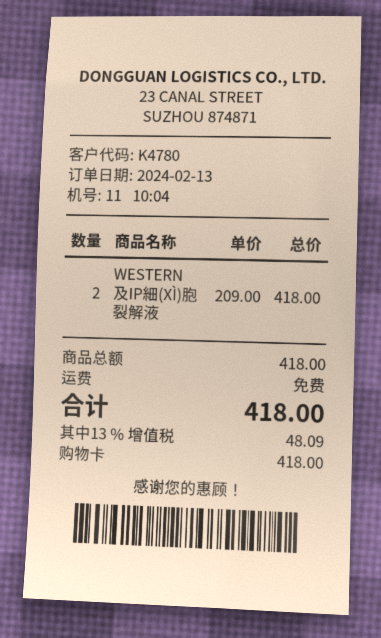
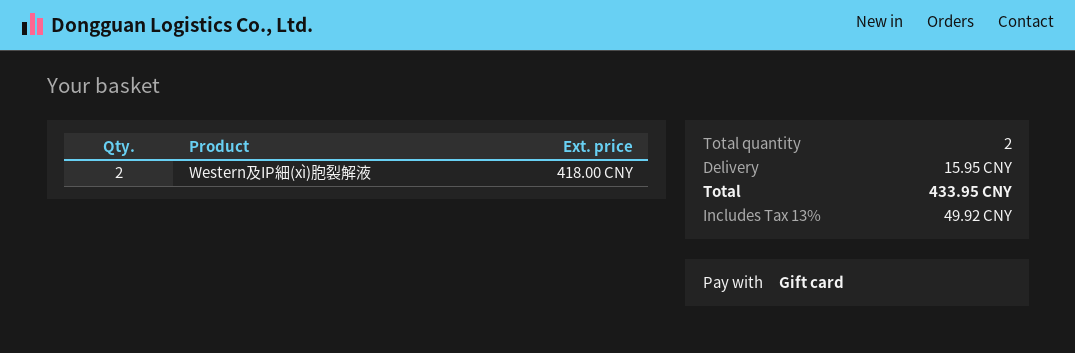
shipping: 0.00 -> 15.95
tax: 13% = 48.09 -> 13% = 49.92
total: 418.00 -> 433.95

